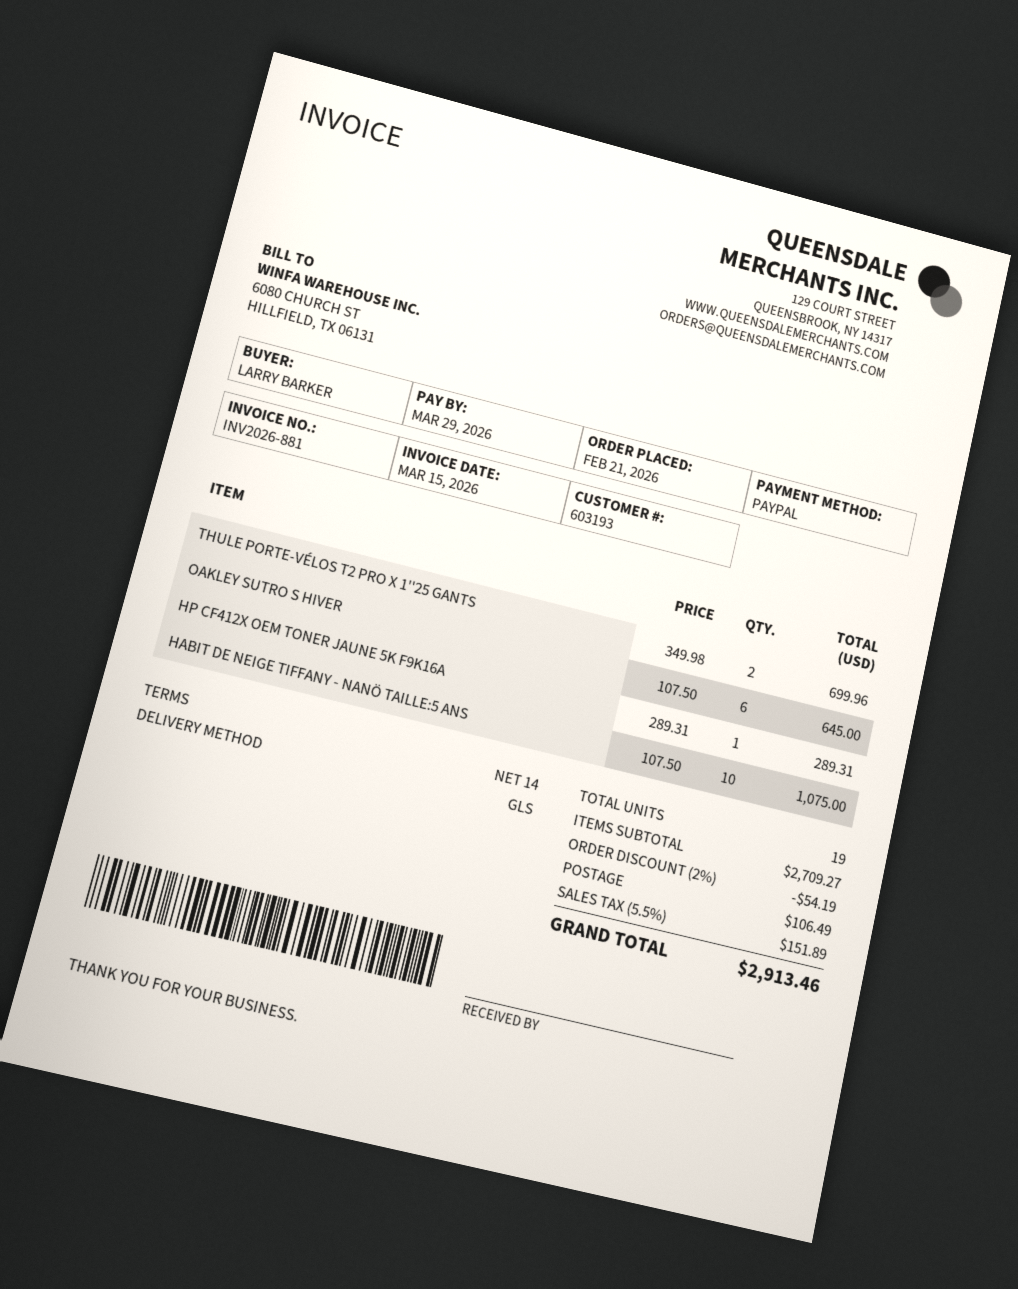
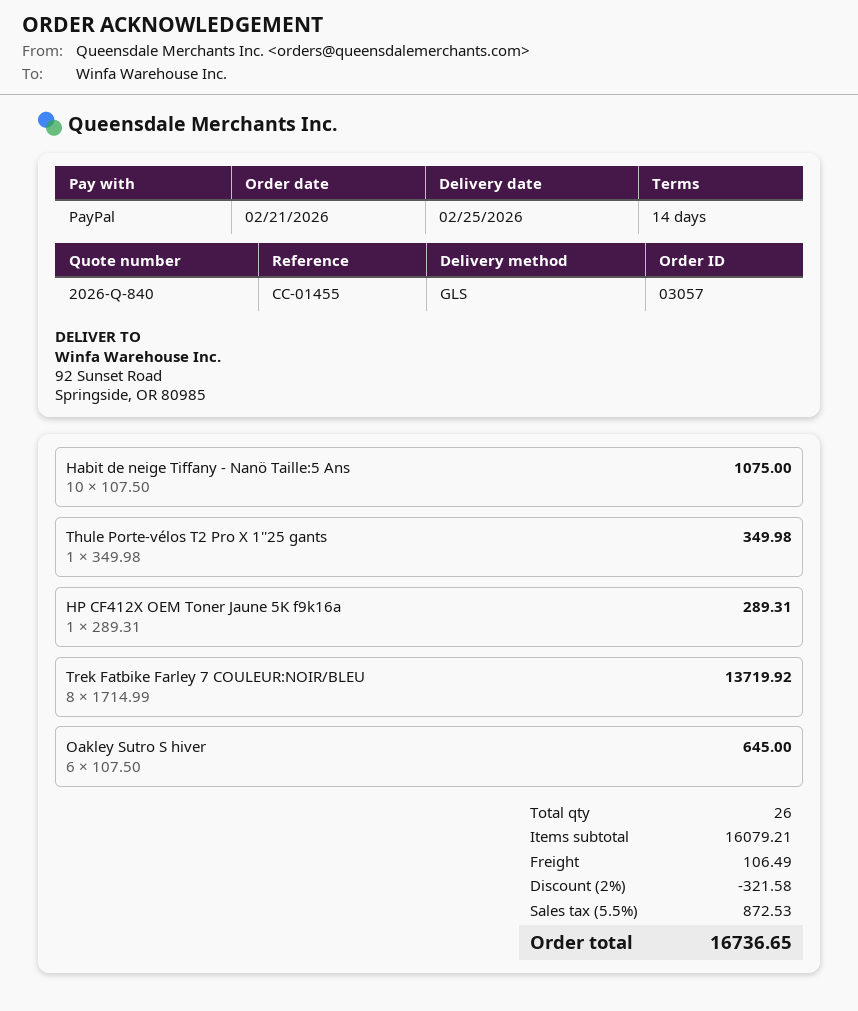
THULE PORTE-VÉLOS T2 PRO X 1''25 GANTS: 2 x 349.98 = 699.96 -> 1 x 349.98 = 349.98
Trek Fatbike Farley 7 COULEUR:NOIR/BLEU: none -> 8 x 1714.99 = 13719.92
total quantity: 19 -> 26
subtotal: 2709.27 -> 16079.21
discount: 2% = 54.19 -> 2% = 321.58
tax: 5.5% = 151.89 -> 5.5% = 872.53
total: 2913.46 -> 16736.65

